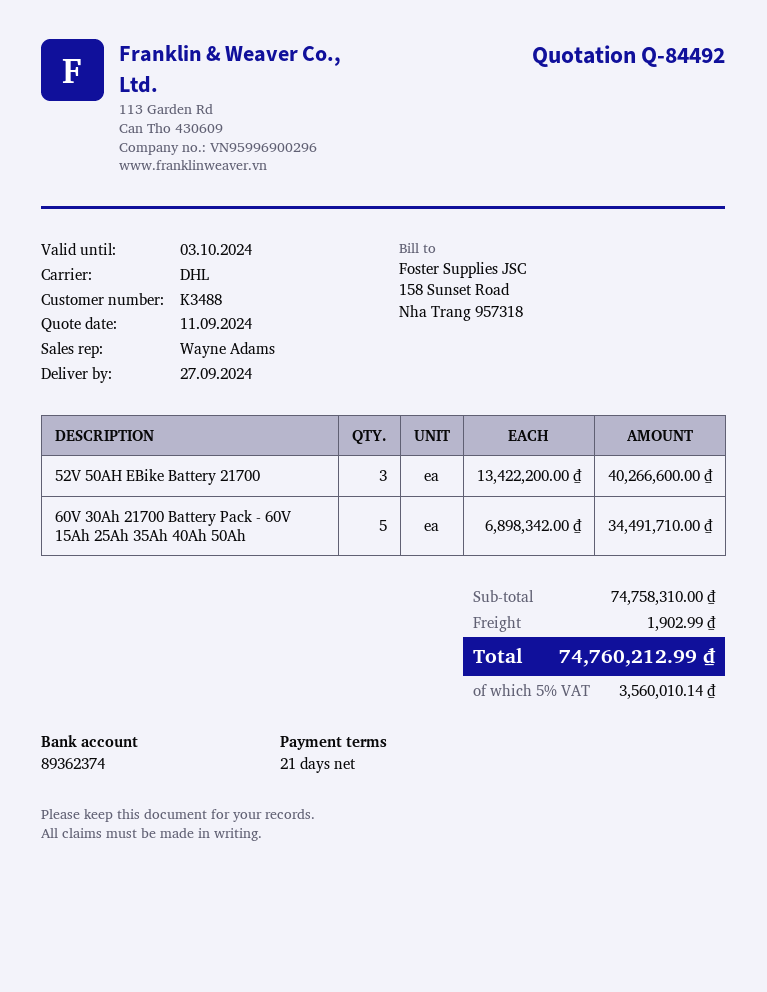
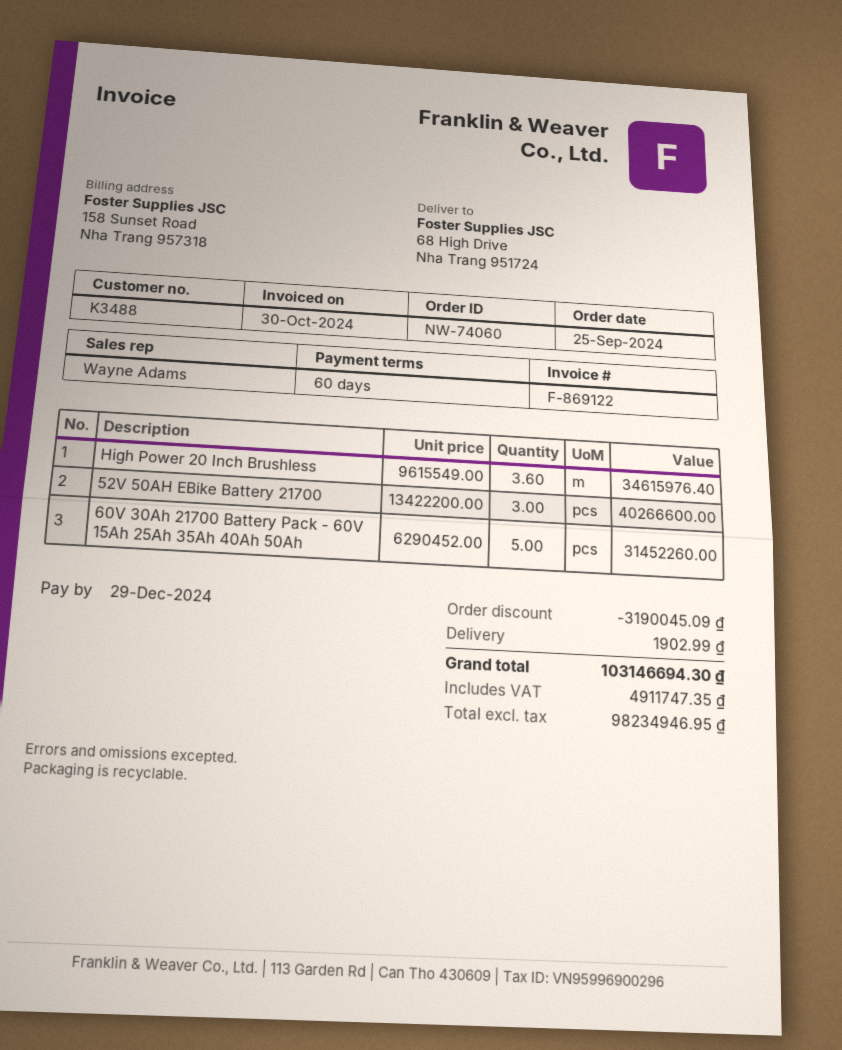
payment terms: 21 days -> 60 days
60V 30Ah 21700 Battery Pack - 60V 15Ah 25Ah 35Ah 40Ah 50Ah: 5 x 6898342.00 = 34491710.00 -> 5 x 6290452.00 = 31452260.00
High Power 20 Inch Brushless: none -> 3.6 x 9615549.00 = 34615976.40
discount: none -> 3190045.09
tax: 3560010.14 -> 4911747.35
total: 74760212.99 -> 103146694.30

